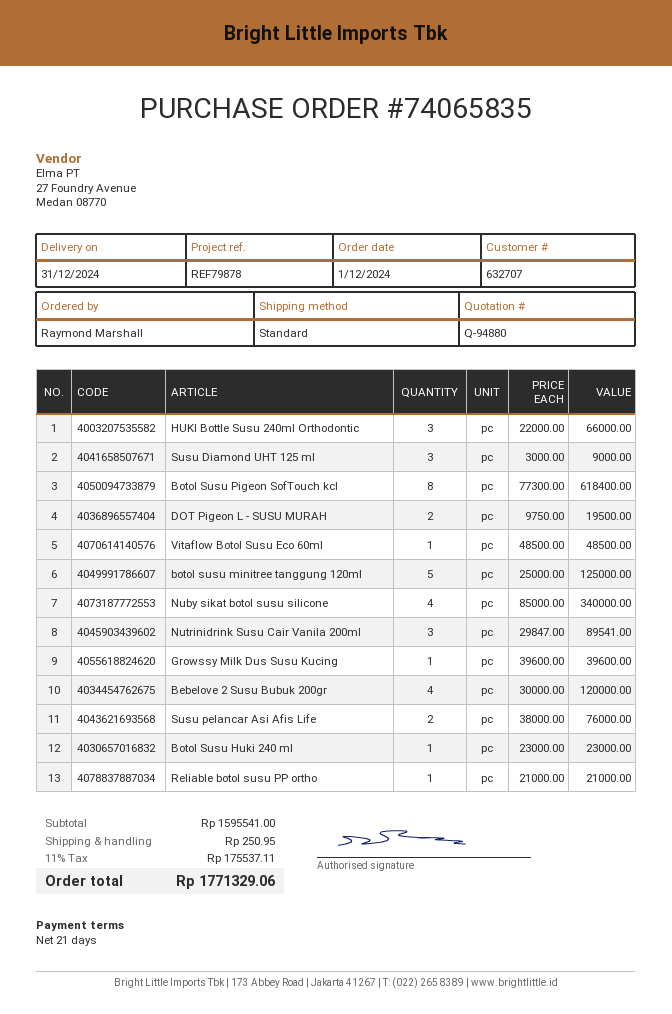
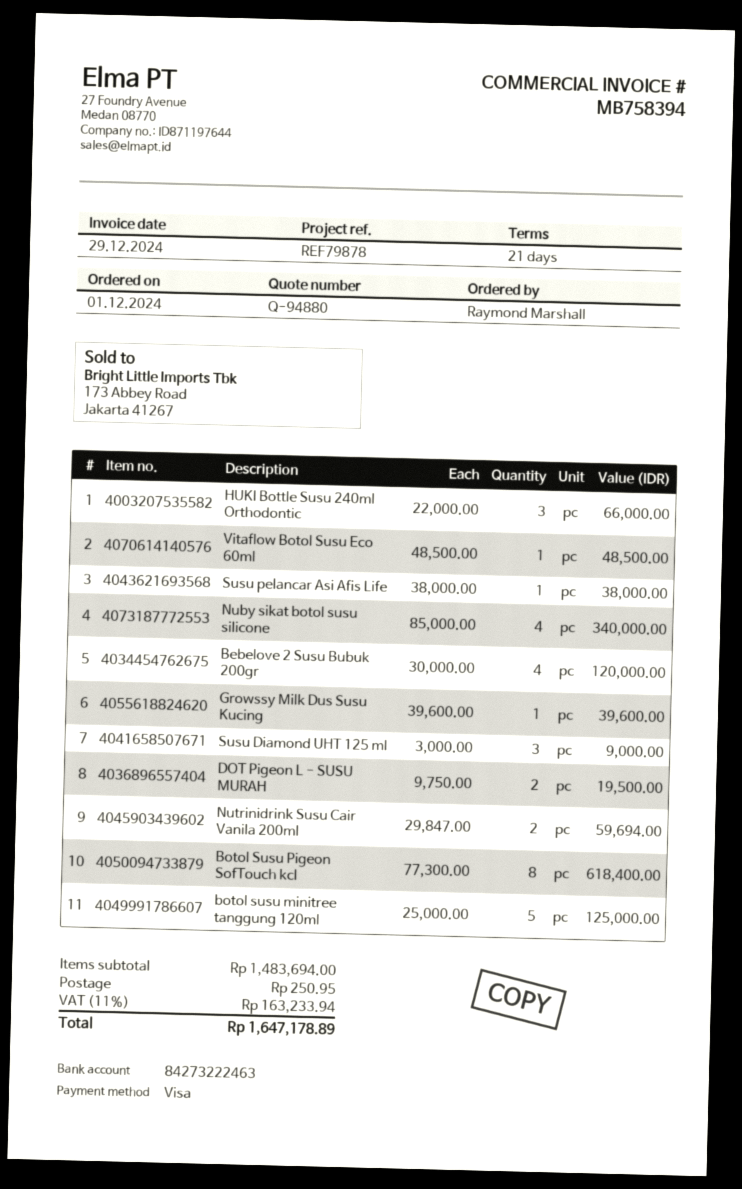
Nutrinidrink Susu Cair Vanila 200ml: 3 x 29847.00 = 89541.00 -> 2 x 29847.00 = 59694.00
Susu pelancar Asi Afis Life: 2 x 38000.00 = 76000.00 -> 1 x 38000.00 = 38000.00
Botol Susu Huki 240 ml: 1 x 23000.00 = 23000.00 -> none
Reliable botol susu PP ortho: 1 x 21000.00 = 21000.00 -> none
subtotal: 1595541.00 -> 1483694.00
tax: 11% = 175537.11 -> 11% = 163233.94
total: 1771329.06 -> 1647178.89

